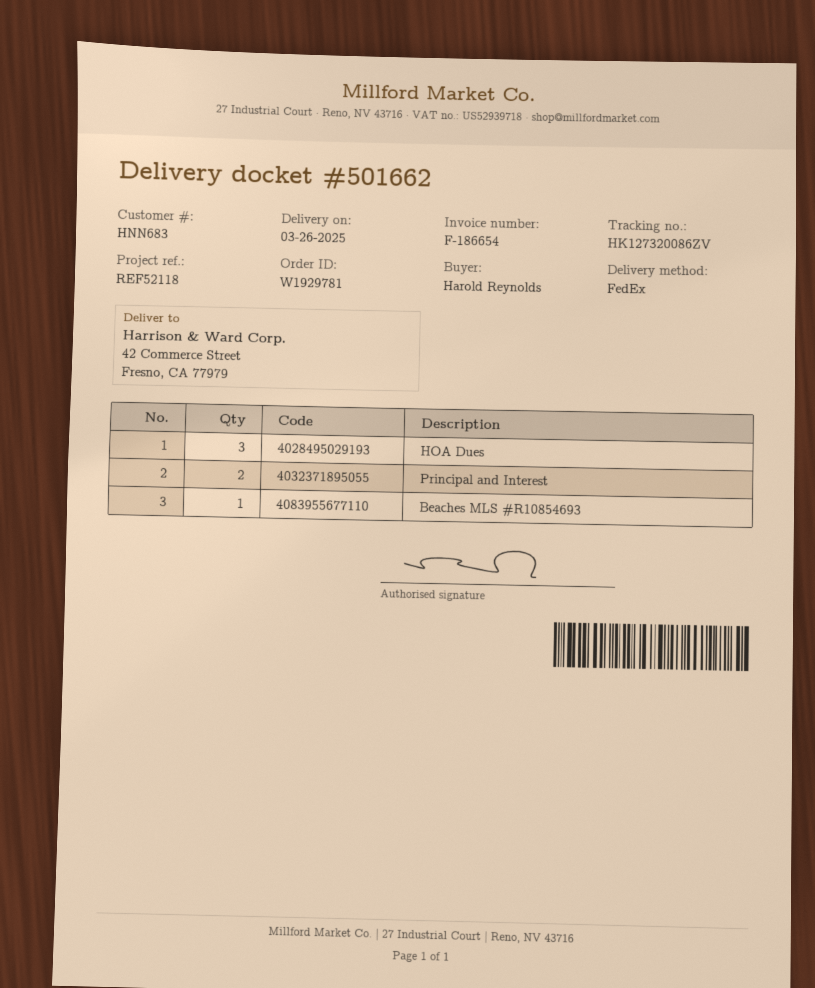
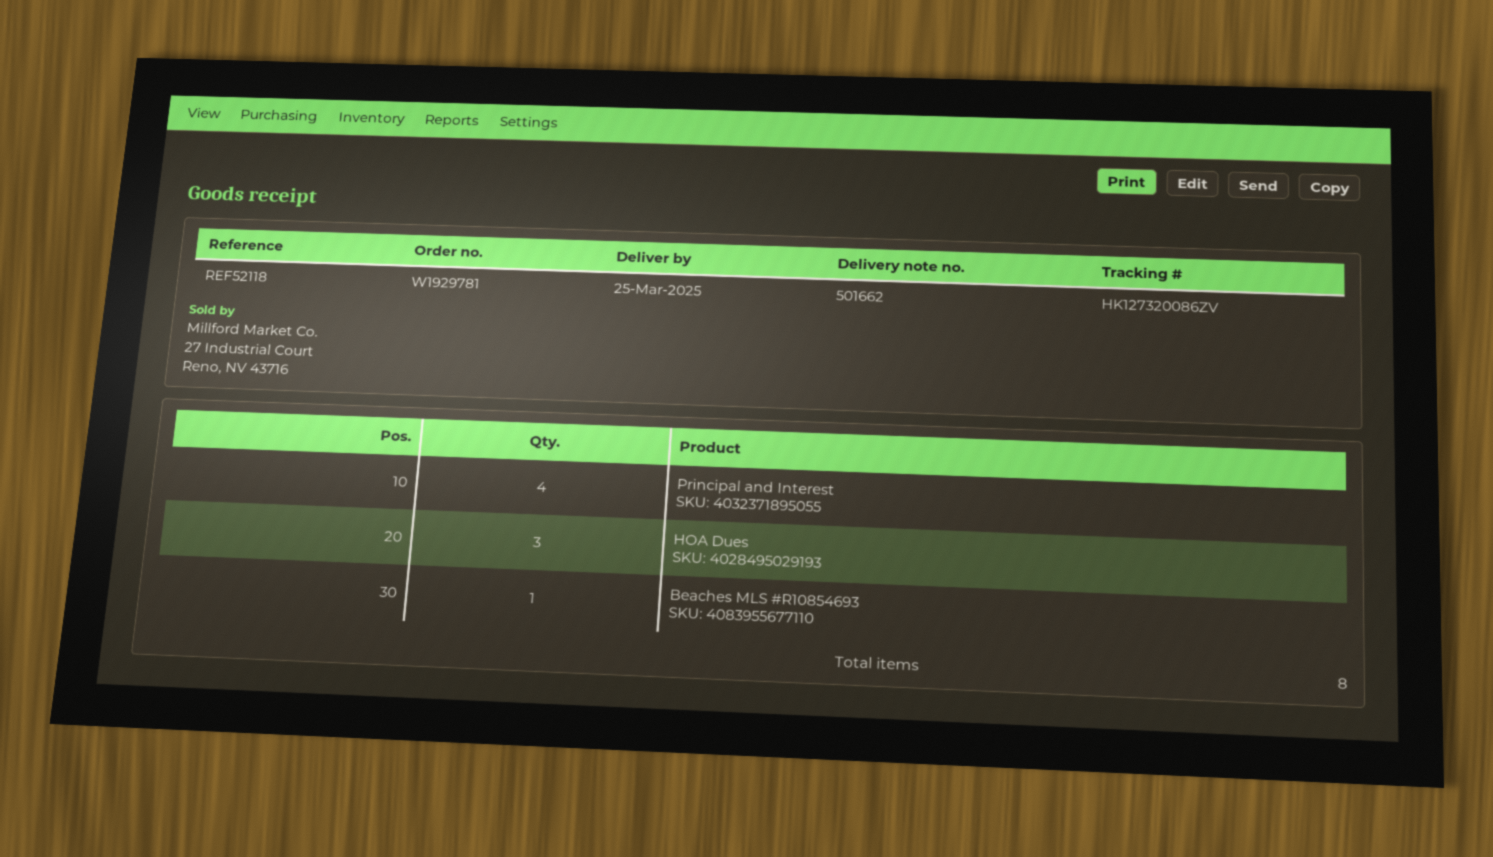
delivery date: 2025-03-26 -> 2025-03-25
Principal and Interest: 2 -> 4

